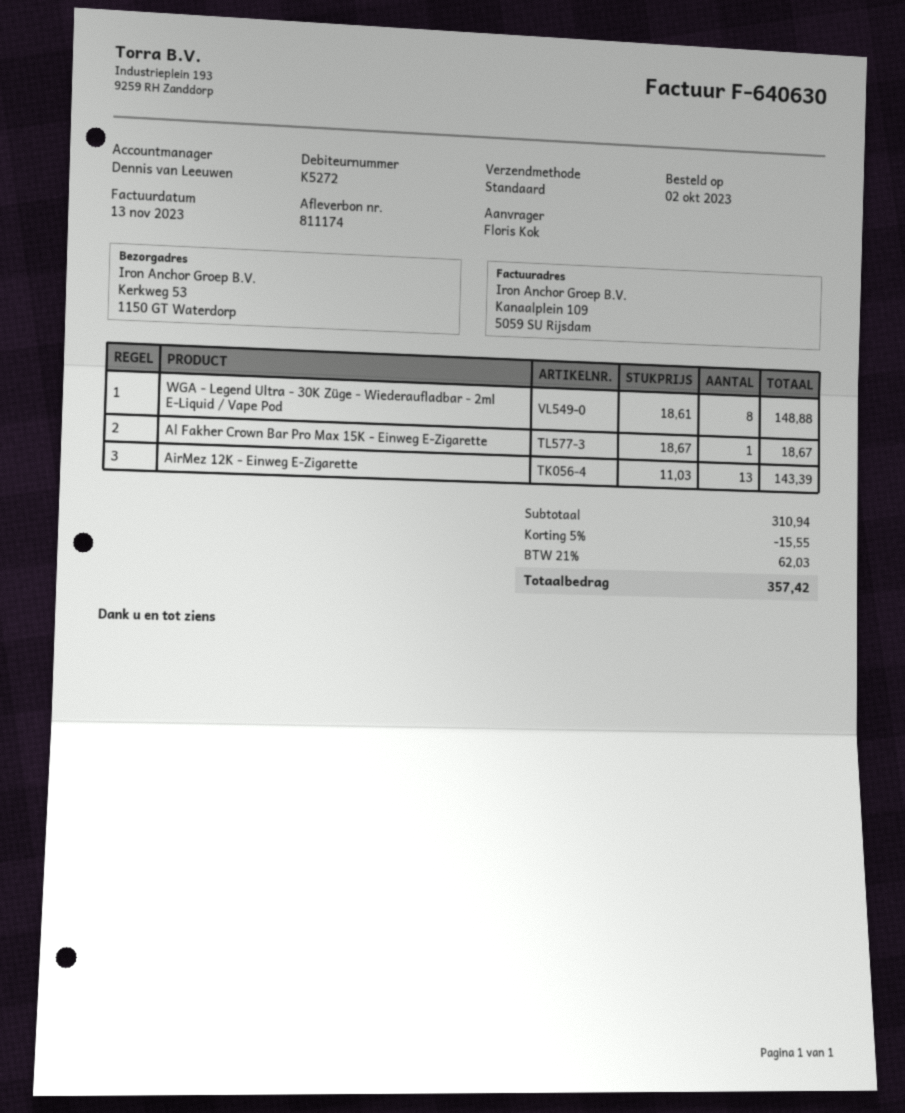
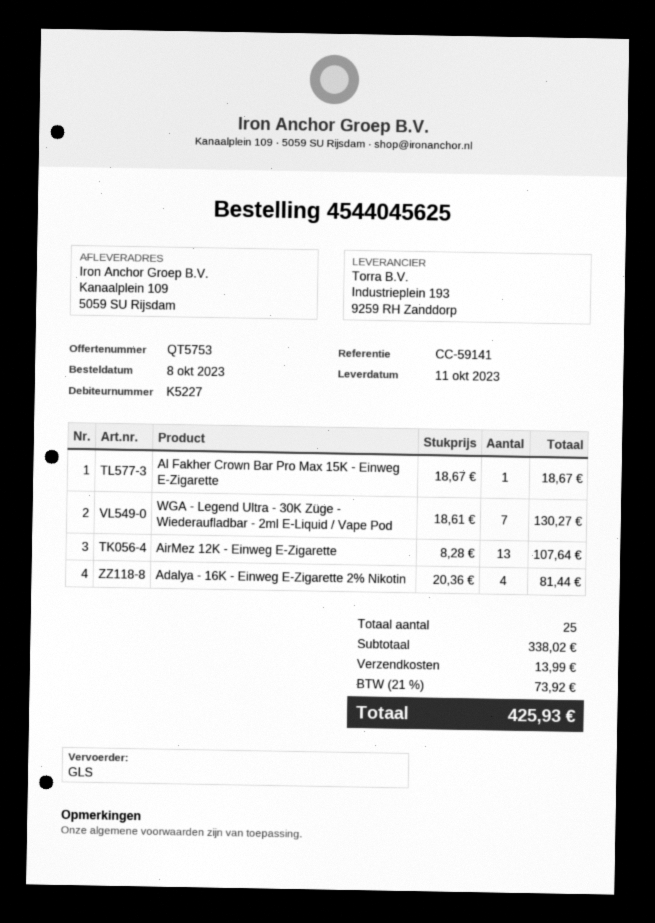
order date: 2023-10-02 -> 2023-10-08
customer number: K5272 -> K5227
shipping method: standard -> GLS
ship to: Kerkweg 53, 1150 GT Waterdorp -> Kanaalplein 109, 5059 SU Rijsdam
WGA - Legend Ultra - 30K Züge - Wiederaufladbar - 2ml E-Liquid / Vape Pod: 8 x 18.61 = 148.88 -> 7 x 18.61 = 130.27
AirMez 12K - Einweg E-Zigarette: 13 x 11.03 = 143.39 -> 13 x 8.28 = 107.64
Adalya - 16K - Einweg E-Zigarette 2% Nikotin: none -> 4 x 20.36 = 81.44
subtotal: 310.94 -> 338.02
discount: 5% = 15.55 -> none
shipping: none -> 13.99
tax: 21% = 62.03 -> 21% = 73.92
total: 357.42 -> 425.93

